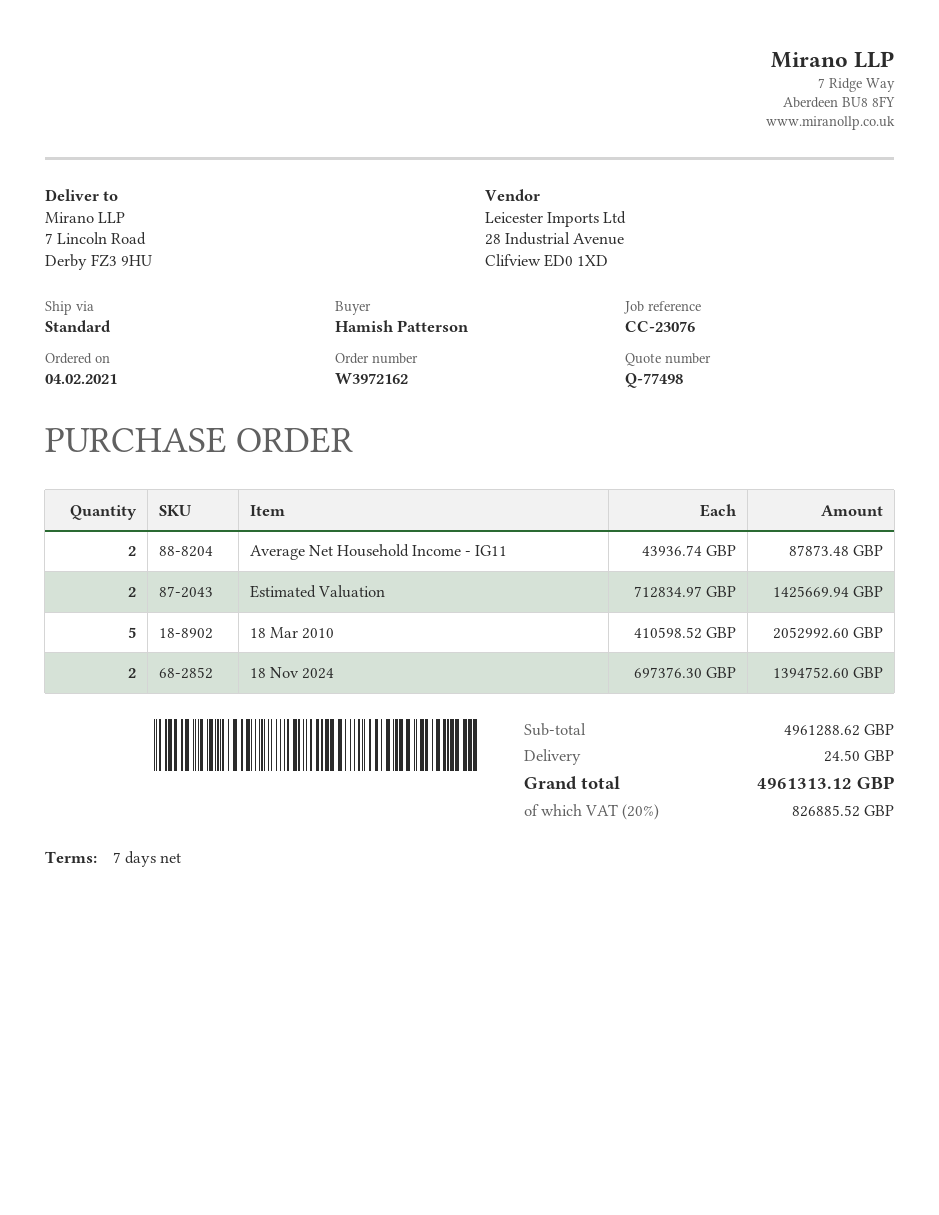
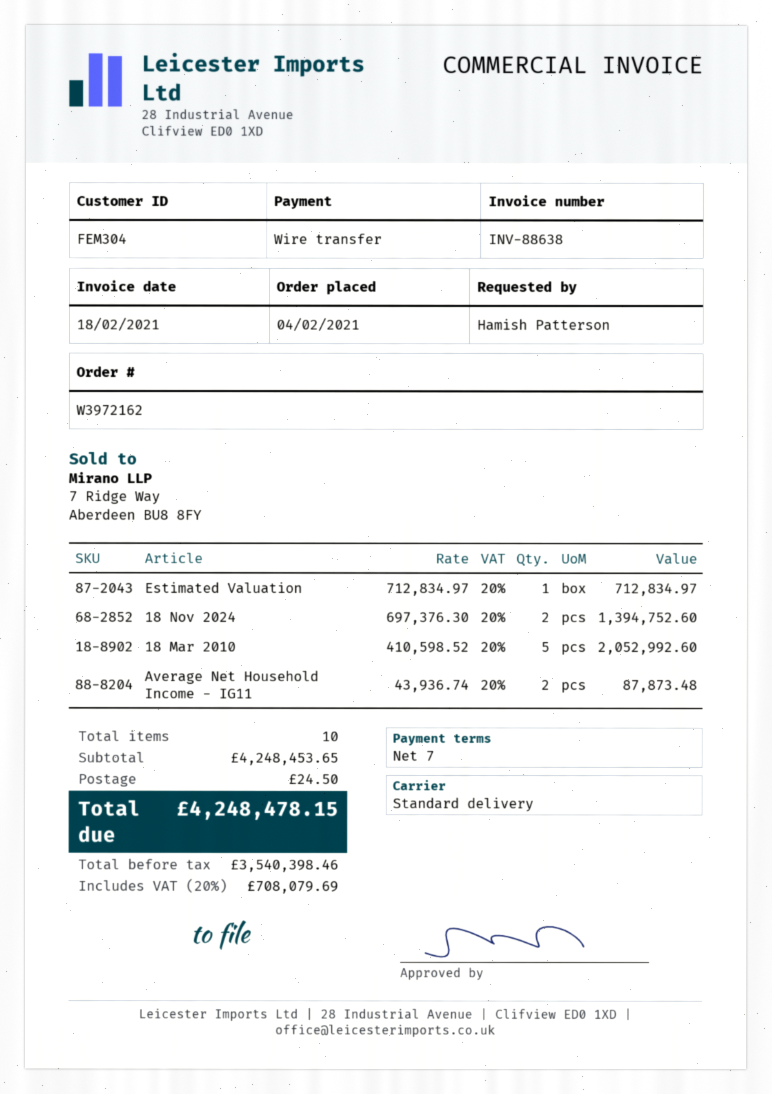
Estimated Valuation: 2 x 712834.97 = 1425669.94 -> 1 x 712834.97 = 712834.97
subtotal: 4961288.62 -> 4248453.65
tax: 20% = 826885.52 -> 20% = 708079.69
total: 4961313.12 -> 4248478.15

